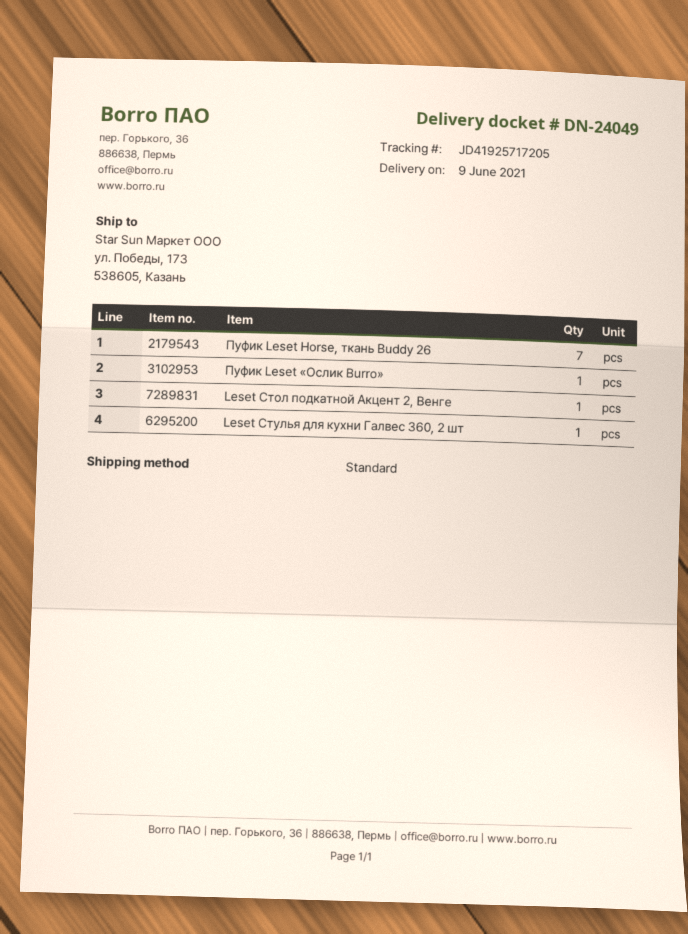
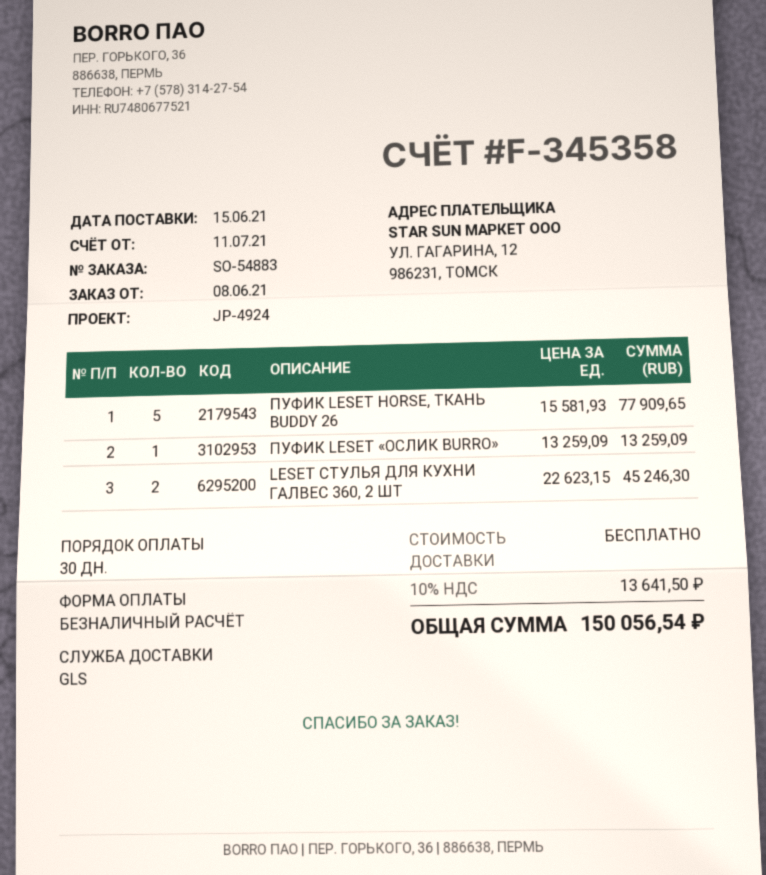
delivery date: 2021-06-09 -> 2021-06-15
shipping method: standard -> GLS
Пуфик Leset Horse, ткань Buddy 26: 7 -> 5
Leset Стол подкатной Акцент 2, Венге: 1 -> none
Leset Стулья для кухни Галвес 360, 2 шт: 1 -> 2

